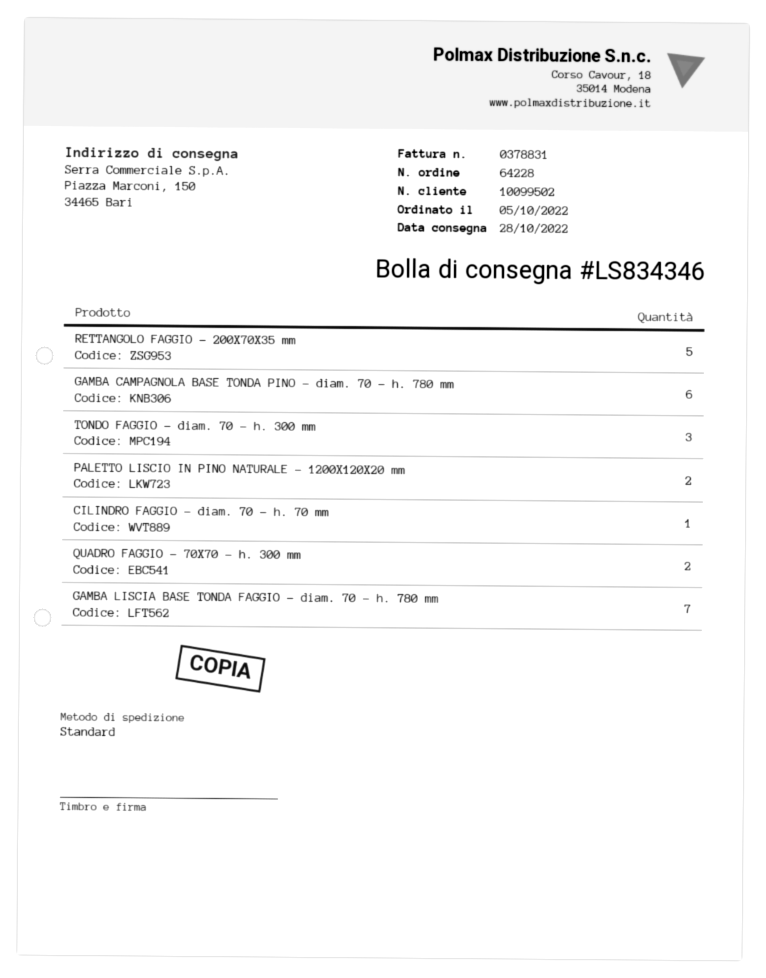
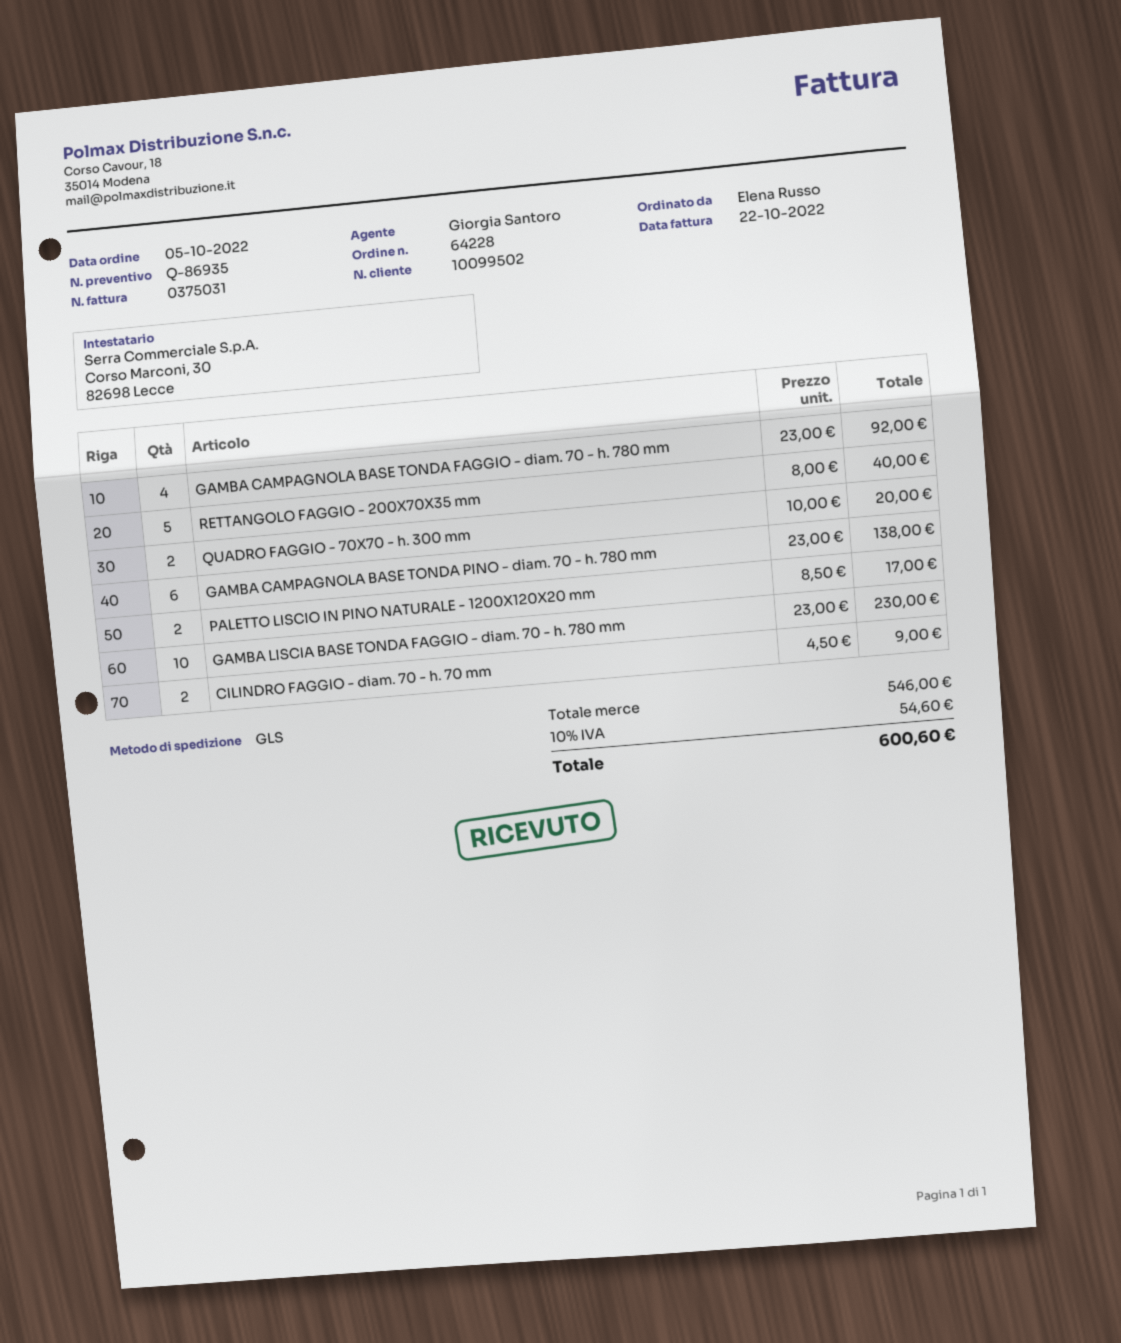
invoice number: 0378831 -> 0375031
shipping method: standard -> GLS
TONDO FAGGIO - diam. 70 - h. 300 mm: 3 -> none
CILINDRO FAGGIO - diam. 70 - h. 70 mm: 1 -> 2
GAMBA LISCIA BASE TONDA FAGGIO - diam. 70 - h. 780 mm: 7 -> 10
GAMBA CAMPAGNOLA BASE TONDA FAGGIO - diam. 70 - h. 780 mm: none -> 4

